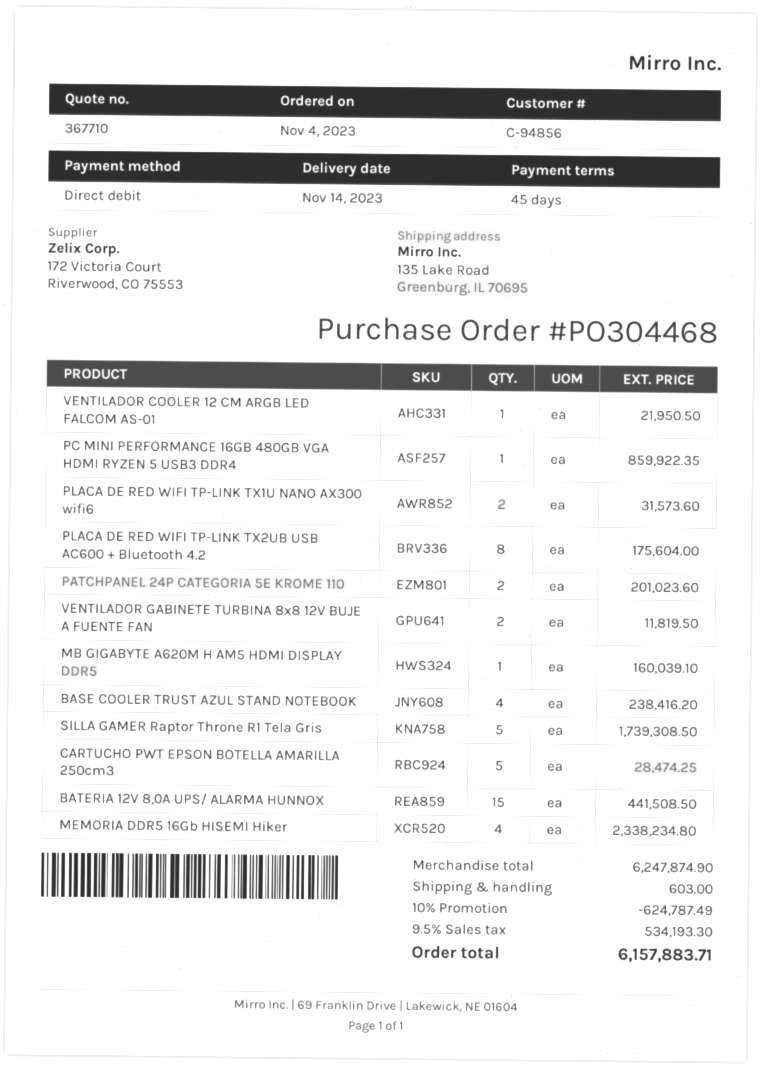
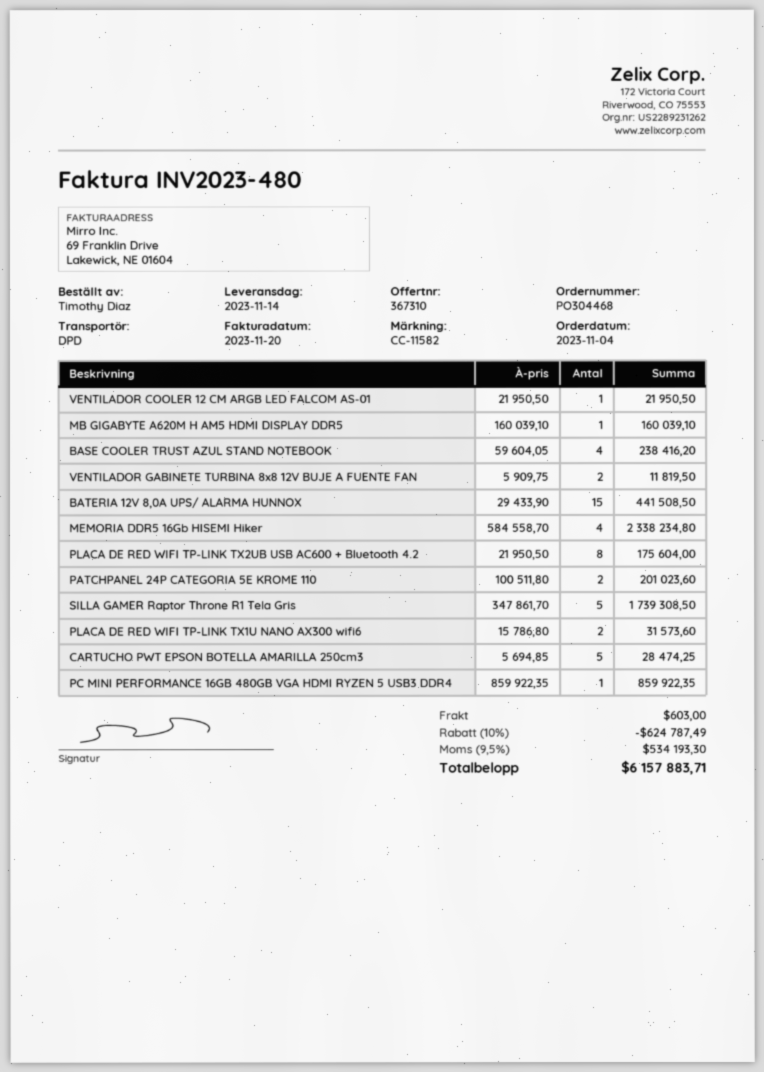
quote number: 367710 -> 367310

